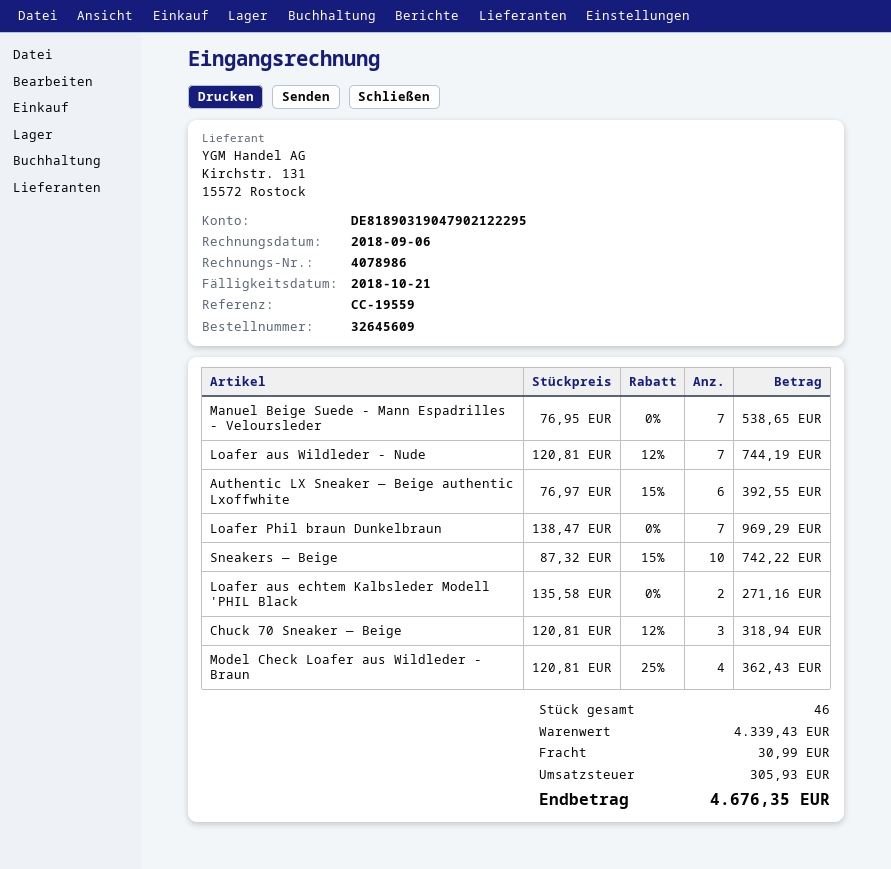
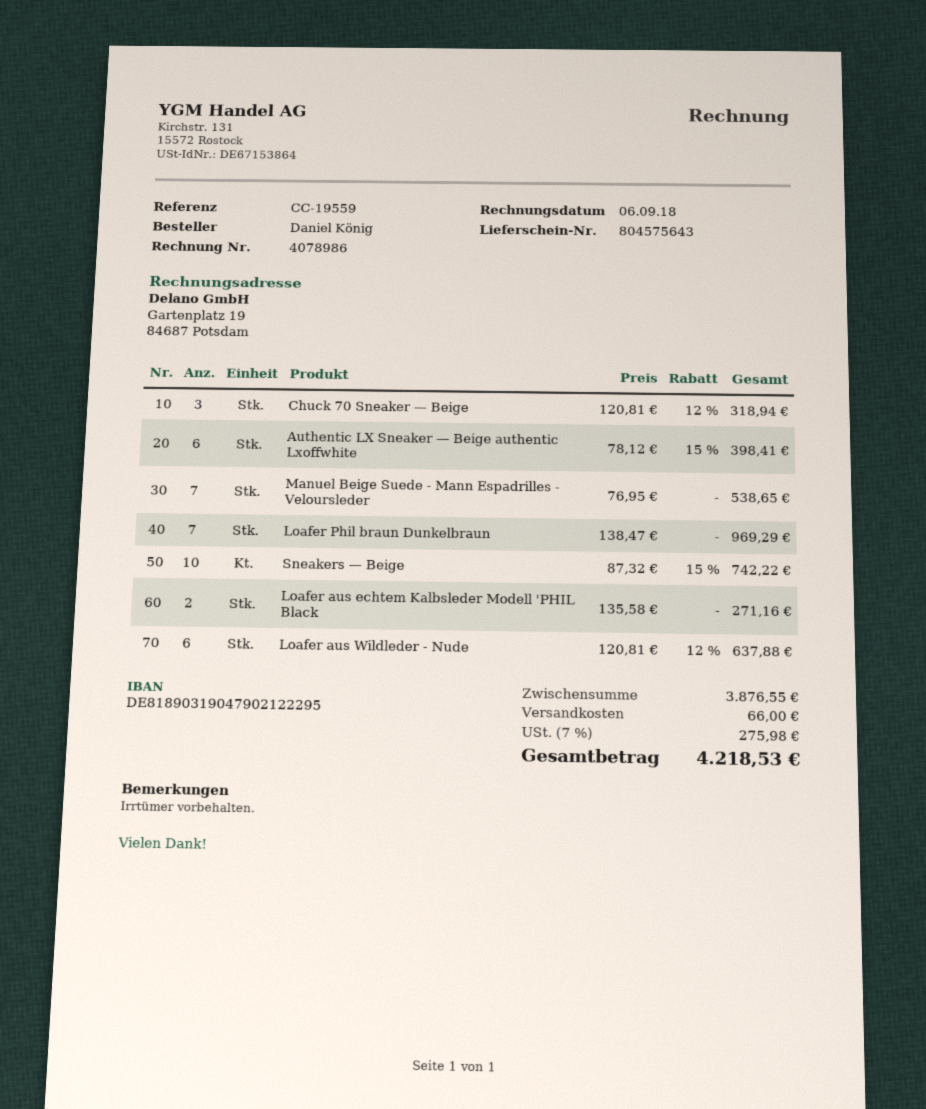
Loafer aus Wildleder - Nude: 7 x 120.81 - 12% = 744.19 -> 6 x 120.81 - 12% = 637.88
Authentic LX Sneaker — Beige authentic Lxoffwhite: 6 x 76.97 - 15% = 392.55 -> 6 x 78.12 - 15% = 398.41
Model Check Loafer aus Wildleder - Braun: 4 x 120.81 - 25% = 362.43 -> none
subtotal: 4339.43 -> 3876.55
shipping: 30.99 -> 66.00
tax: 305.93 -> 275.98
total: 4676.35 -> 4218.53

